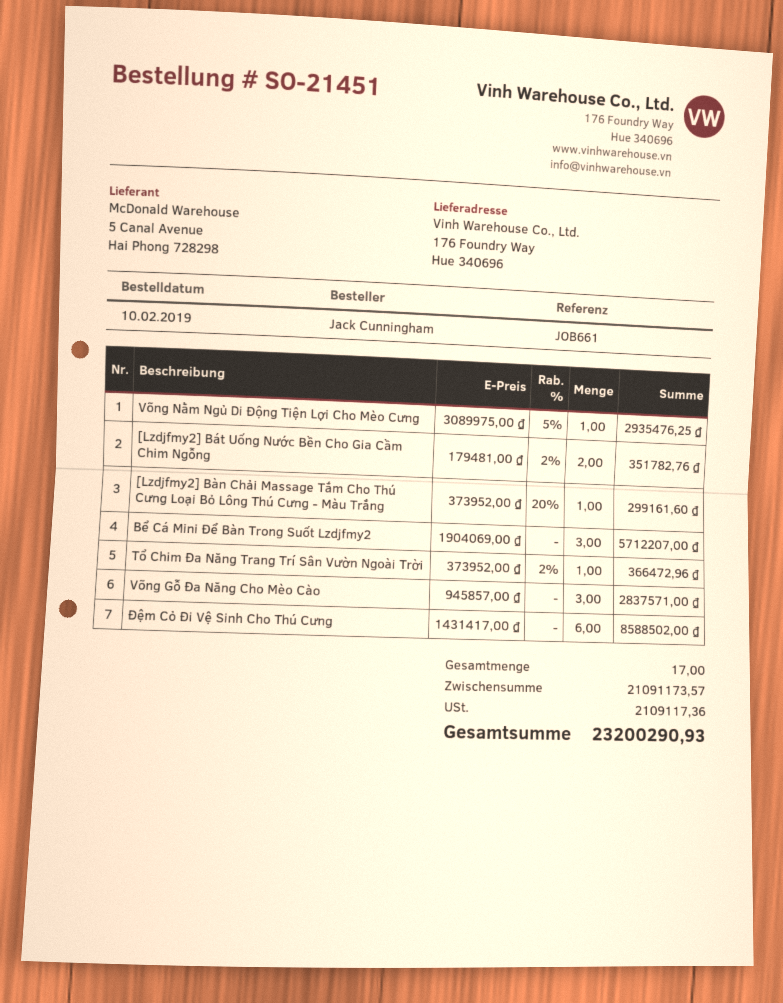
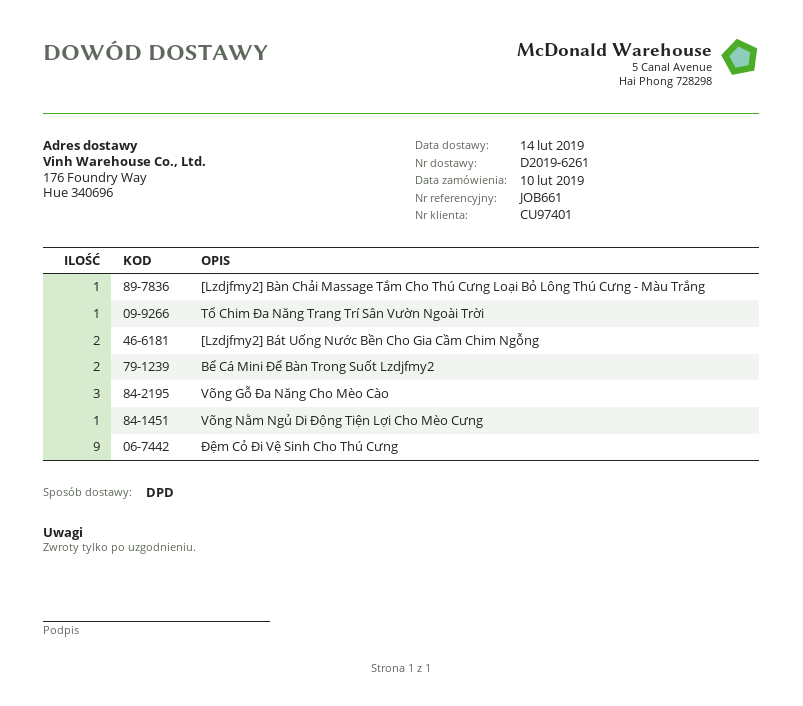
Bể Cá Mini Để Bàn Trong Suốt Lzdjfmy2: 3 -> 2
Đệm Cỏ Đi Vệ Sinh Cho Thú Cưng: 6 -> 9

